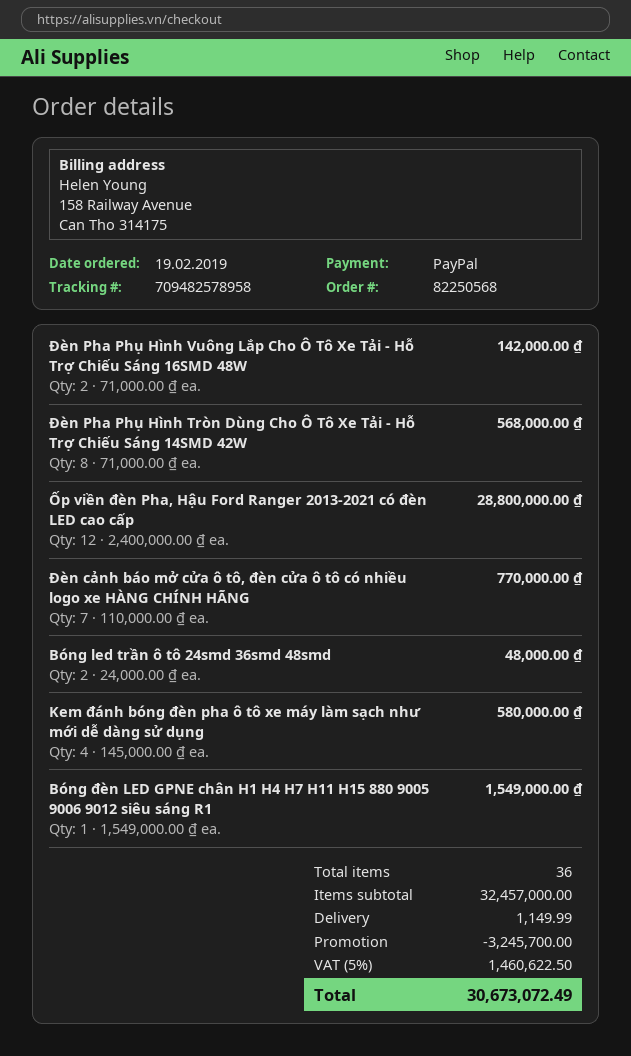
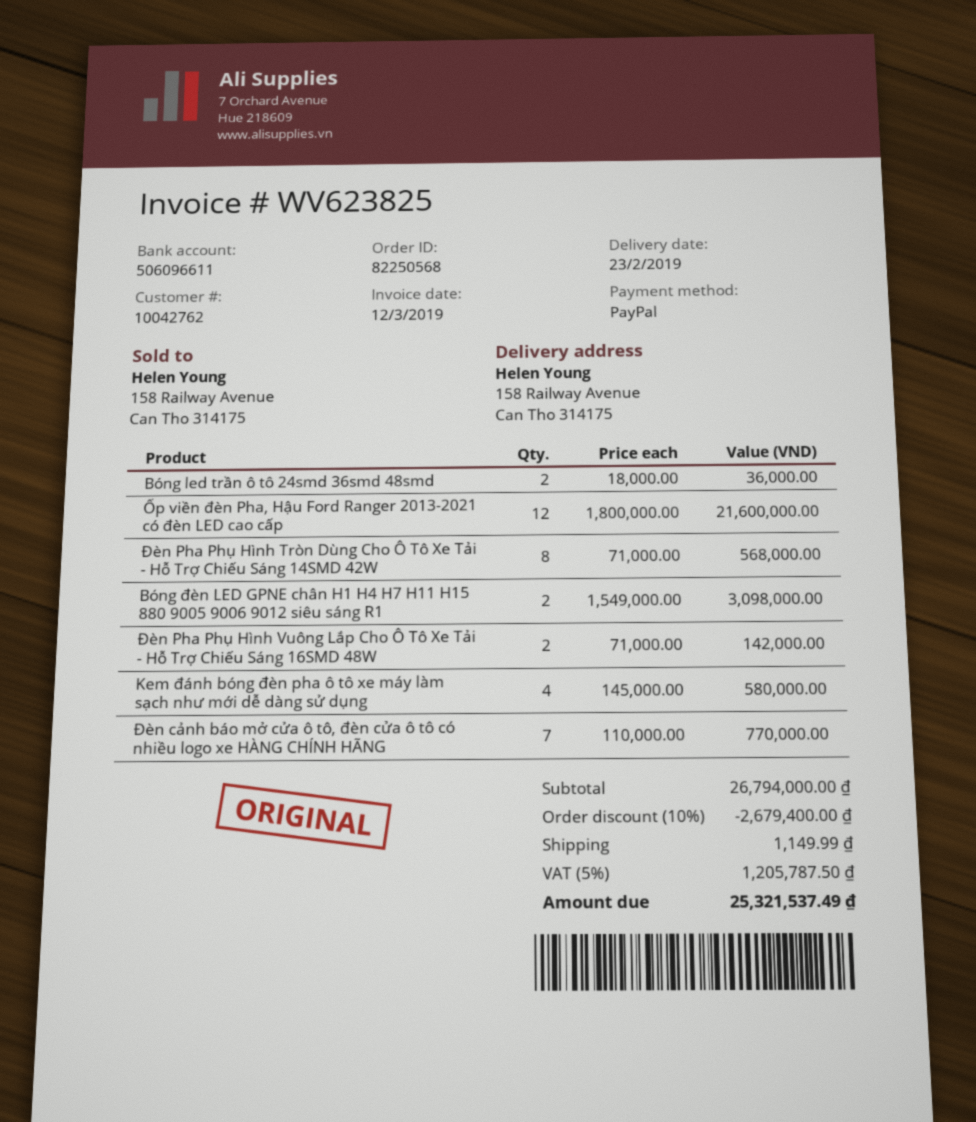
Ốp viền đèn Pha, Hậu Ford Ranger 2013-2021 có đèn LED cao cấp: 12 x 2400000.00 = 28800000.00 -> 12 x 1800000.00 = 21600000.00
Bóng led trần ô tô 24smd 36smd 48smd: 2 x 24000.00 = 48000.00 -> 2 x 18000.00 = 36000.00
Bóng đèn LED GPNE chân H1 H4 H7 H11 H15 880 9005 9006 9012 siêu sáng R1: 1 x 1549000.00 = 1549000.00 -> 2 x 1549000.00 = 3098000.00
subtotal: 32457000.00 -> 26794000.00
discount: 3245700.00 -> 2679400.00
tax: 5% = 1460622.50 -> 5% = 1205787.50
total: 30673072.49 -> 25321537.49

